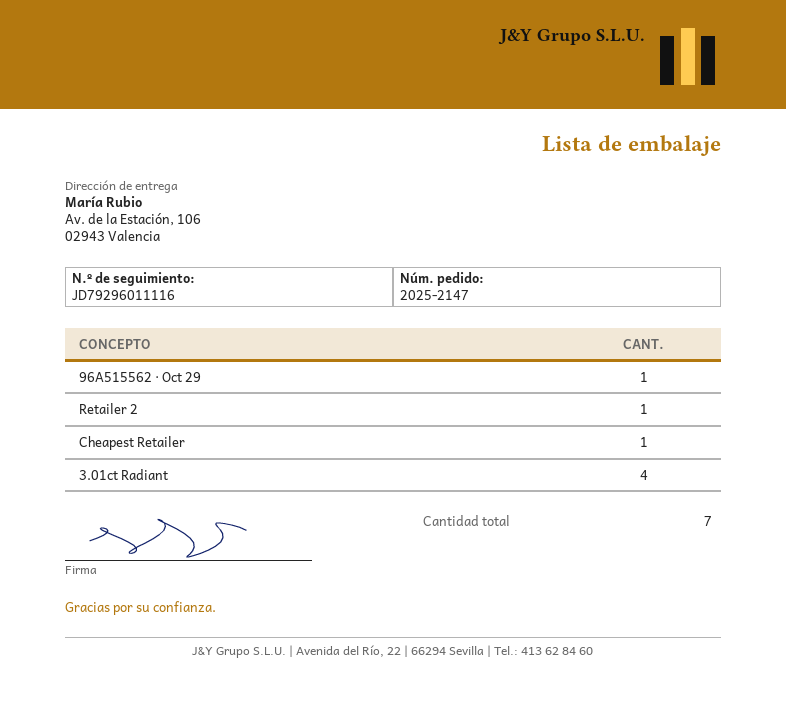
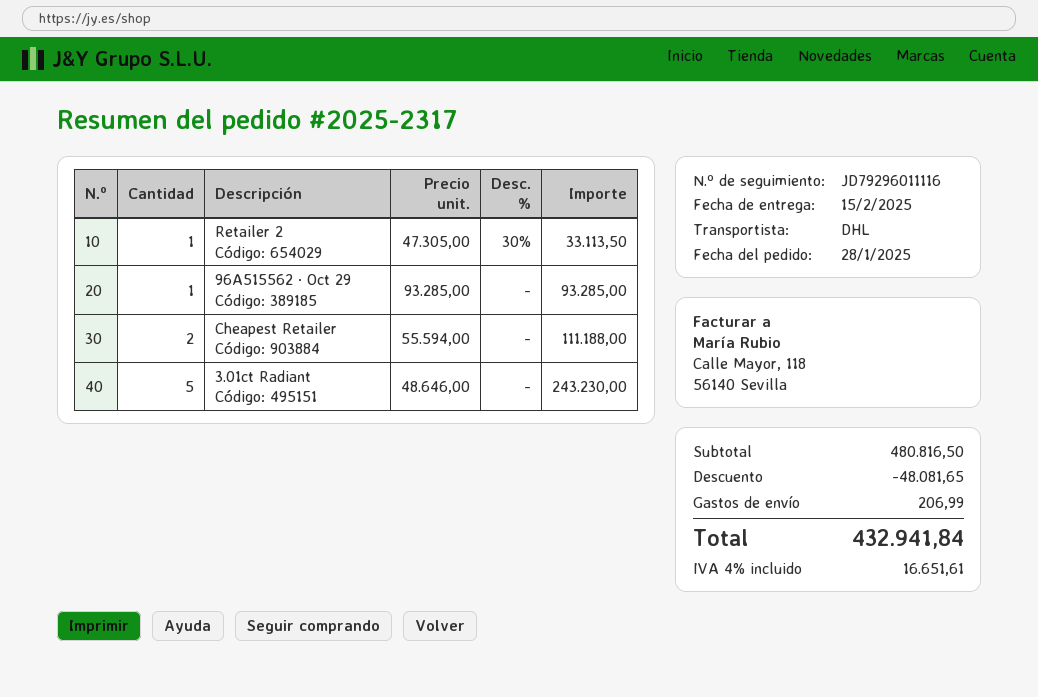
order number: 2025-2147 -> 2025-2317
Cheapest Retailer: 1 -> 2
3.01ct Radiant: 4 -> 5

